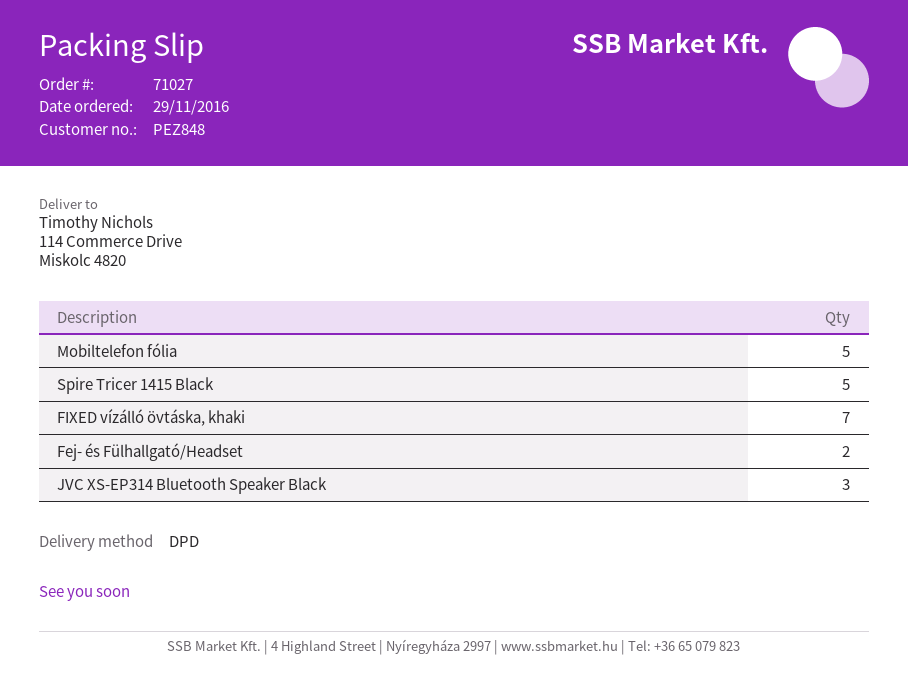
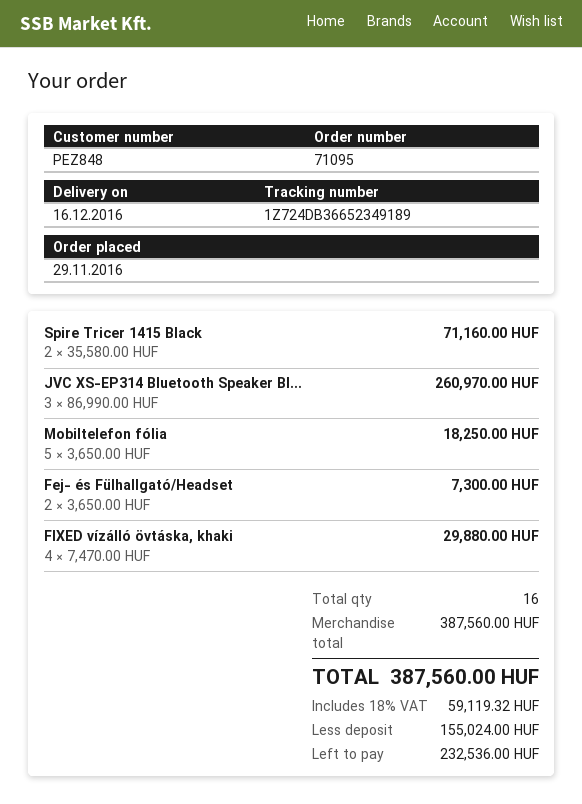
order number: 71027 -> 71095
Spire Tricer 1415 Black: 5 -> 2
FIXED vízálló övtáska, khaki: 7 -> 4

